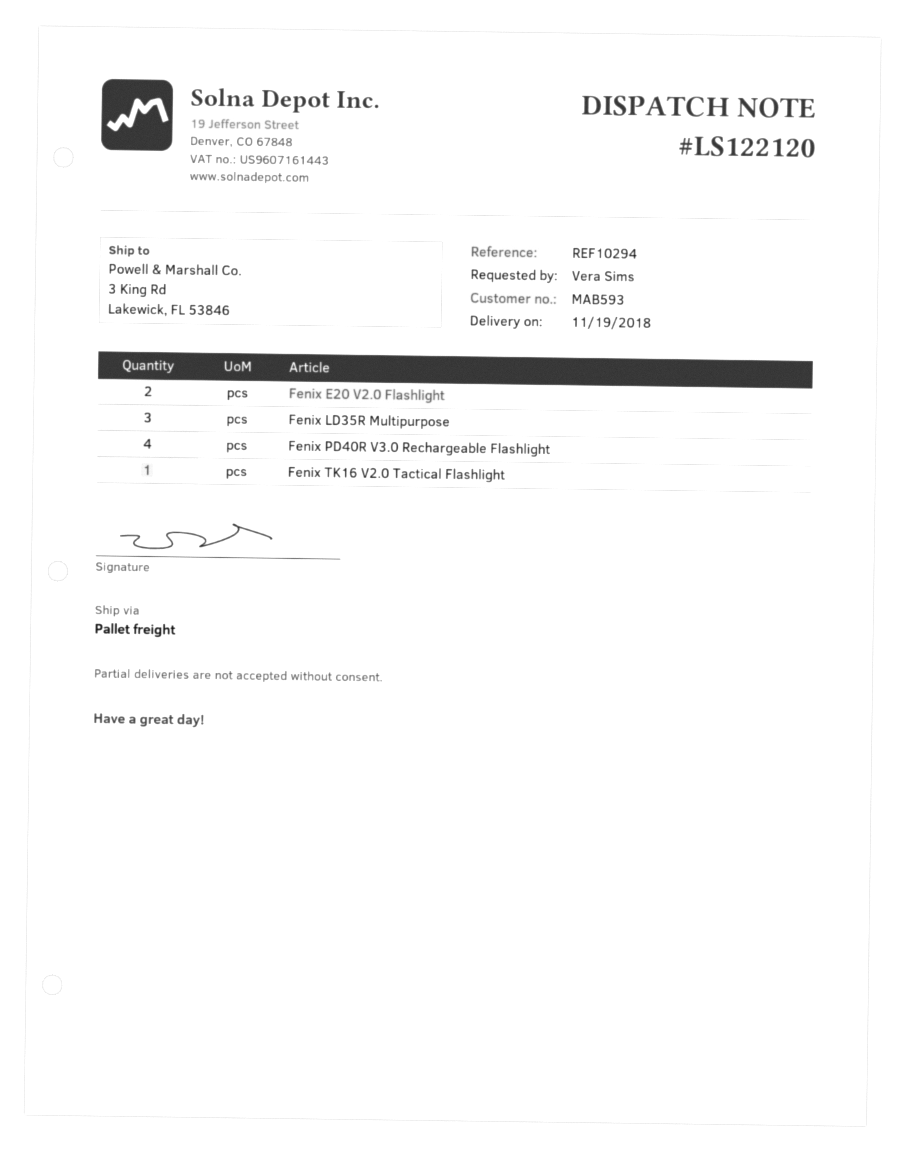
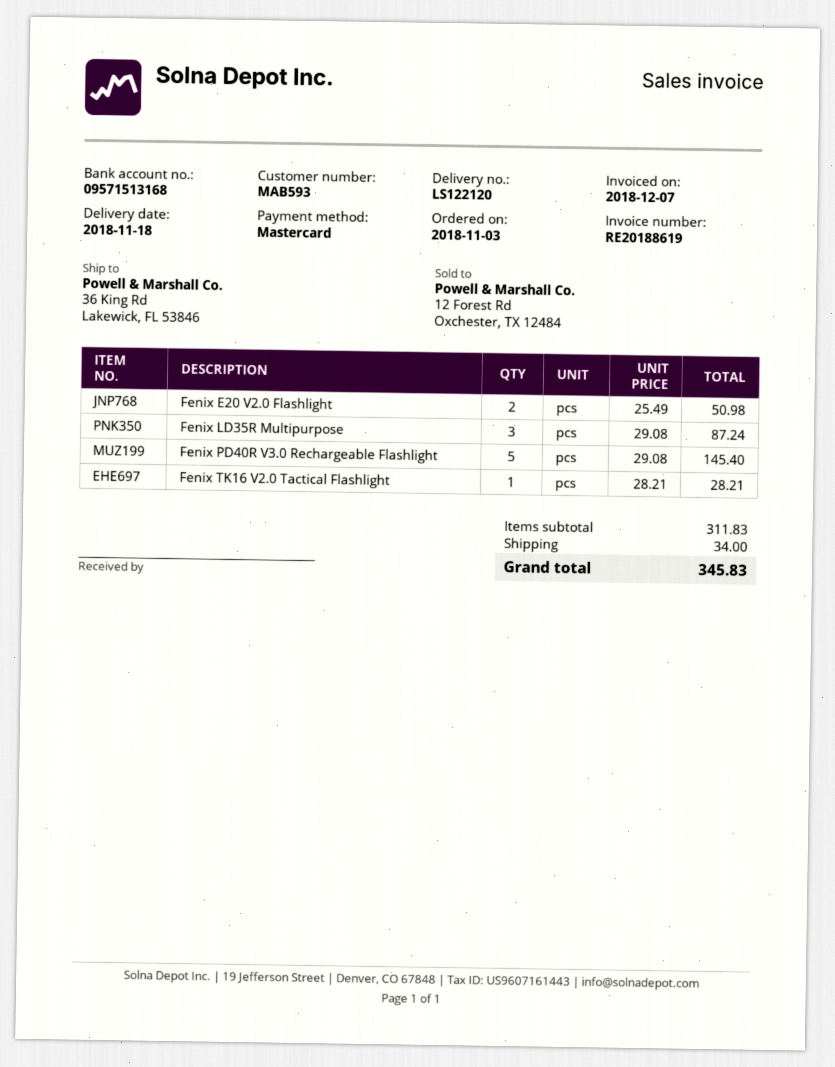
delivery date: 2018-11-19 -> 2018-11-18
ship to: 3 King Rd, Lakewick, FL 53846 -> 36 King Rd, Lakewick, FL 53846
Fenix PD40R V3.0 Rechargeable Flashlight: 4 -> 5

